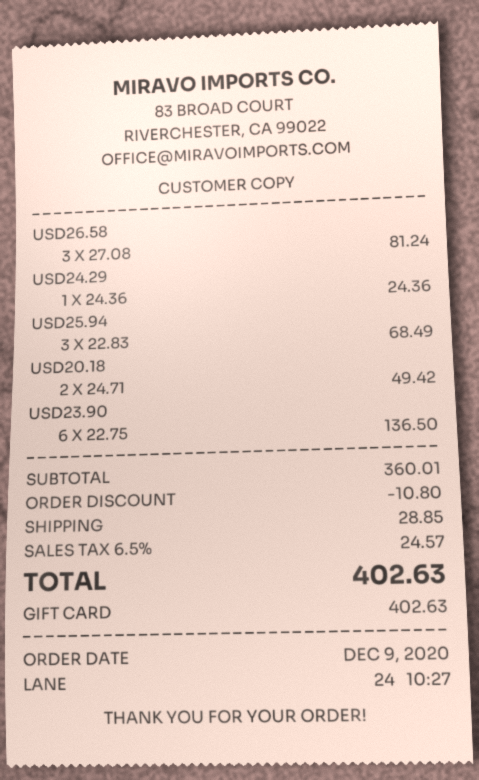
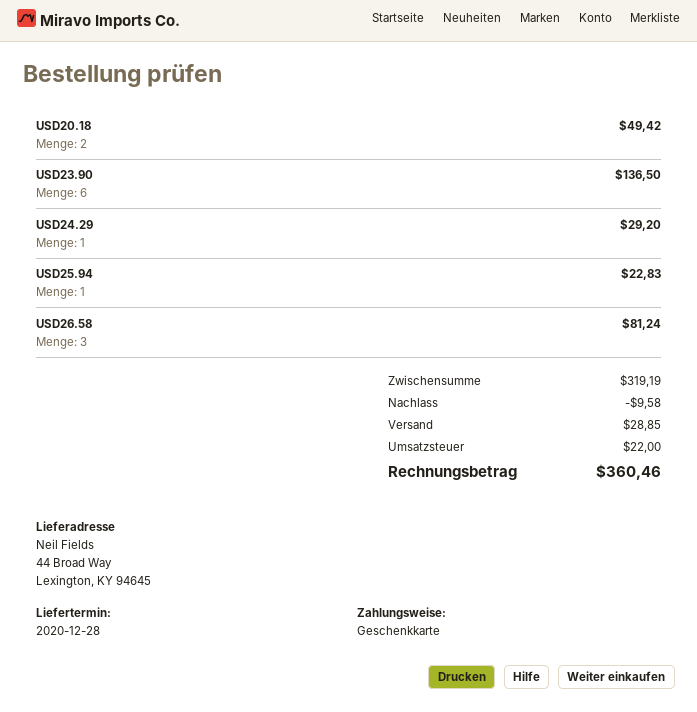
USD24.29: 1 for 24.36 -> 1 for 29.20
USD25.94: 3 for 68.49 -> 1 for 22.83
subtotal: 360.01 -> 319.19
discount: 10.80 -> 9.58
tax: 24.57 -> 22.00
total: 402.63 -> 360.46

